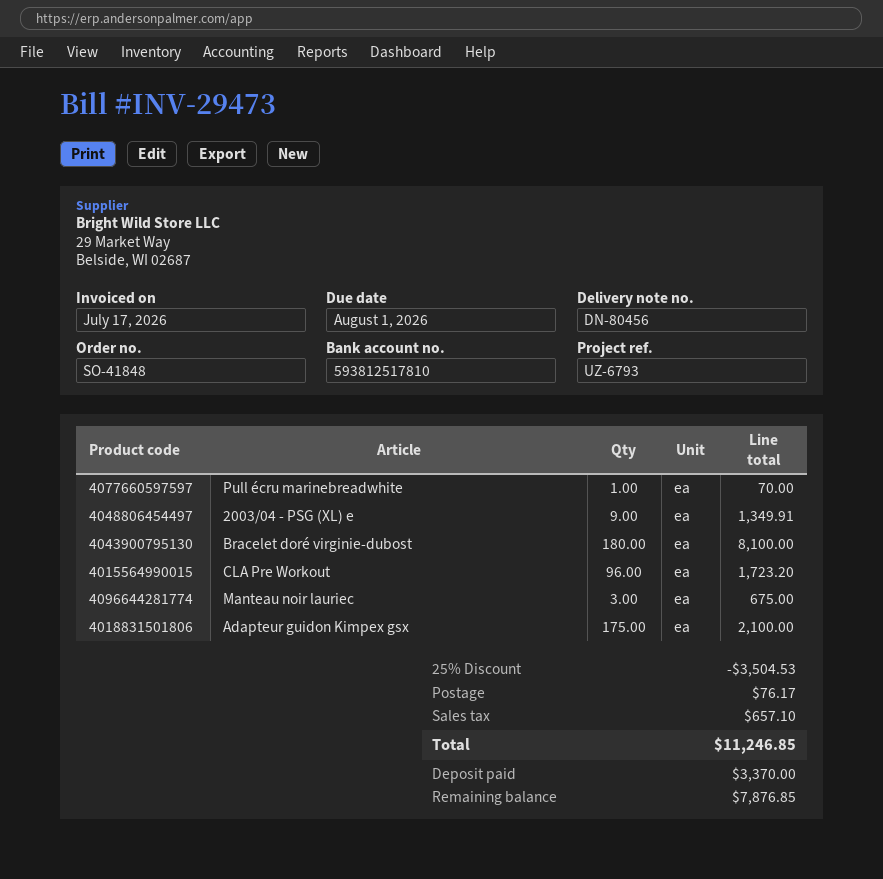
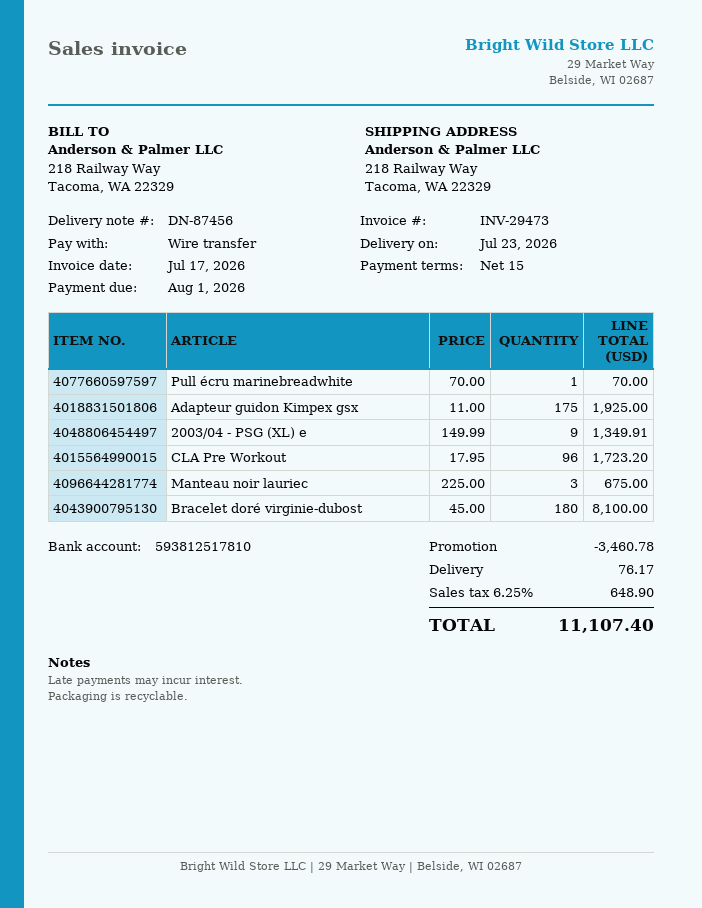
delivery note number: DN-80456 -> DN-87456
Adapteur guidon Kimpex gsx: 175 for 2100.00 -> 175 for 1925.00
discount: 3504.53 -> 3460.78
tax: 657.10 -> 648.90
total: 11246.85 -> 11107.40

